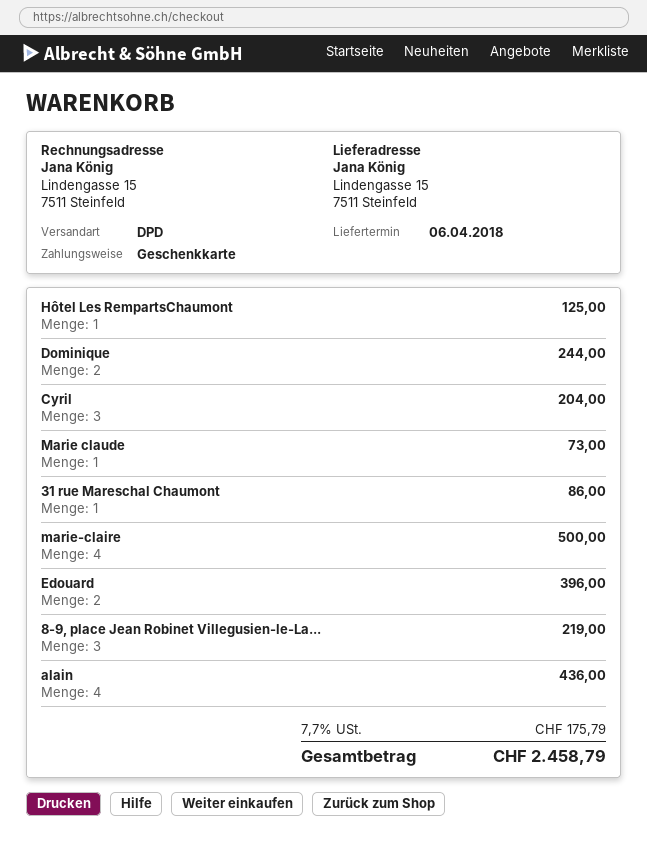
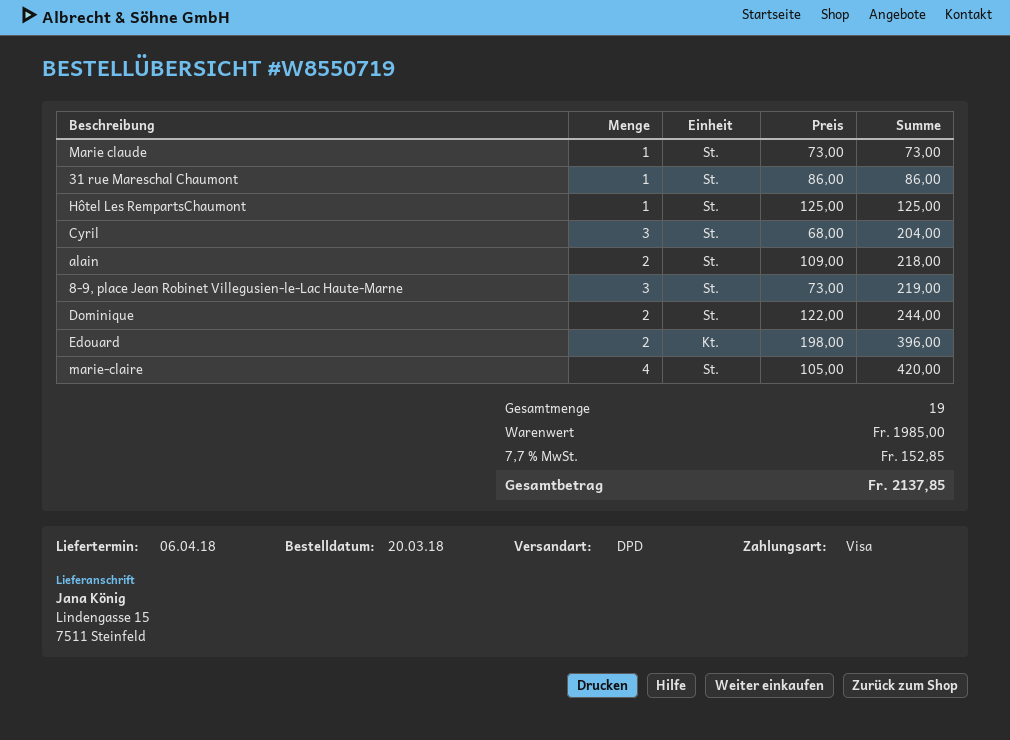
payment method: gift card -> Visa
marie-claire: 4 for 500.00 -> 4 for 420.00
alain: 4 for 436.00 -> 2 for 218.00
tax: 7.7% = 175.79 -> 7.7% = 152.85
total: 2458.79 -> 2137.85

